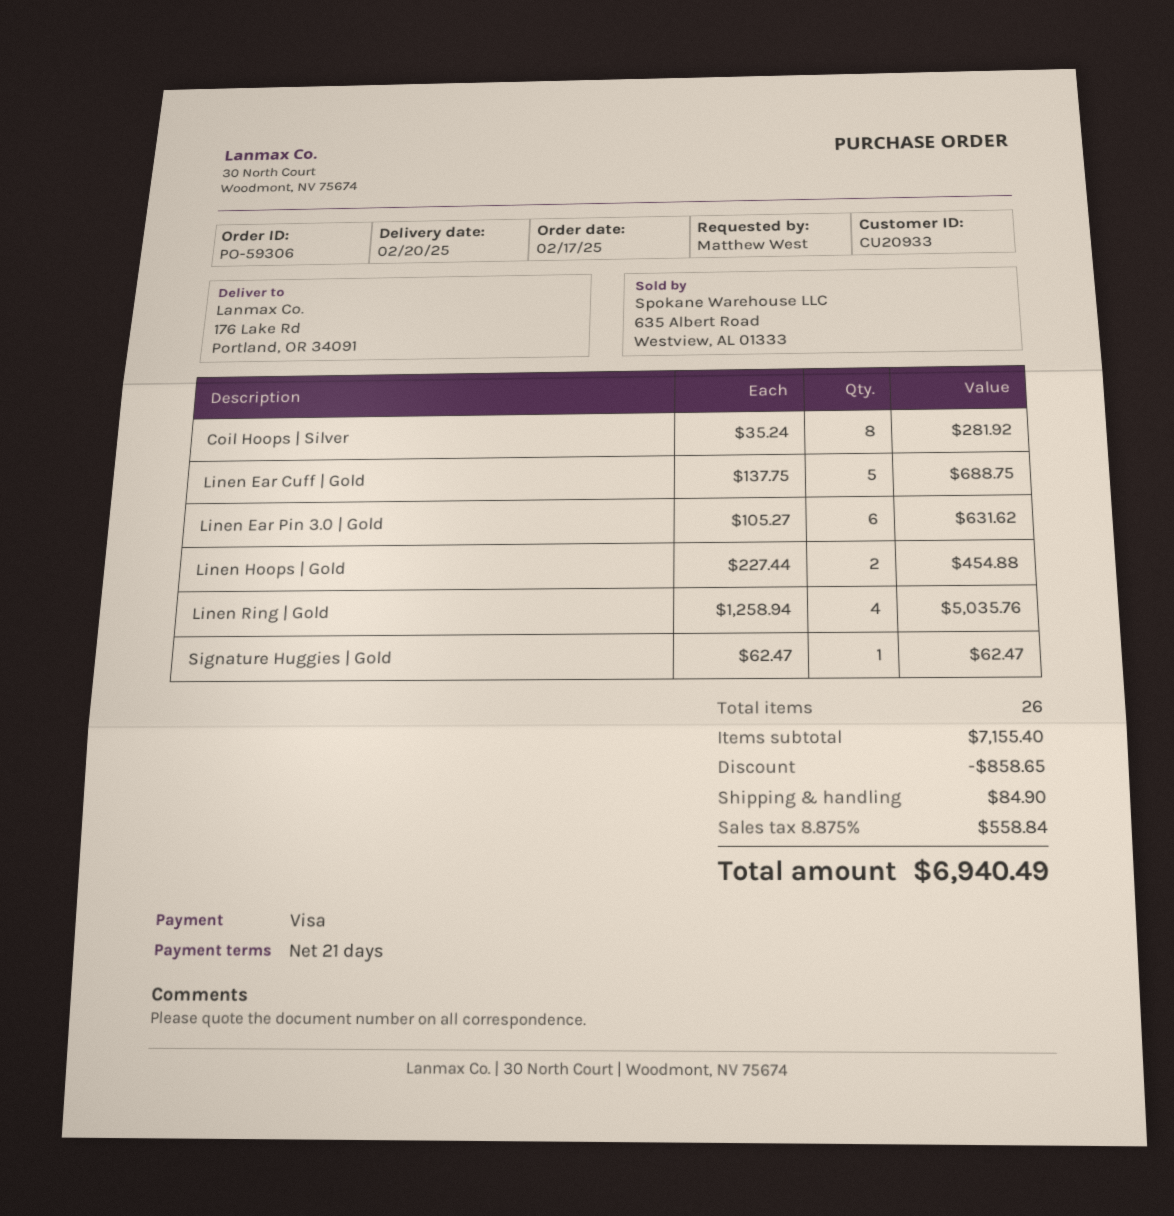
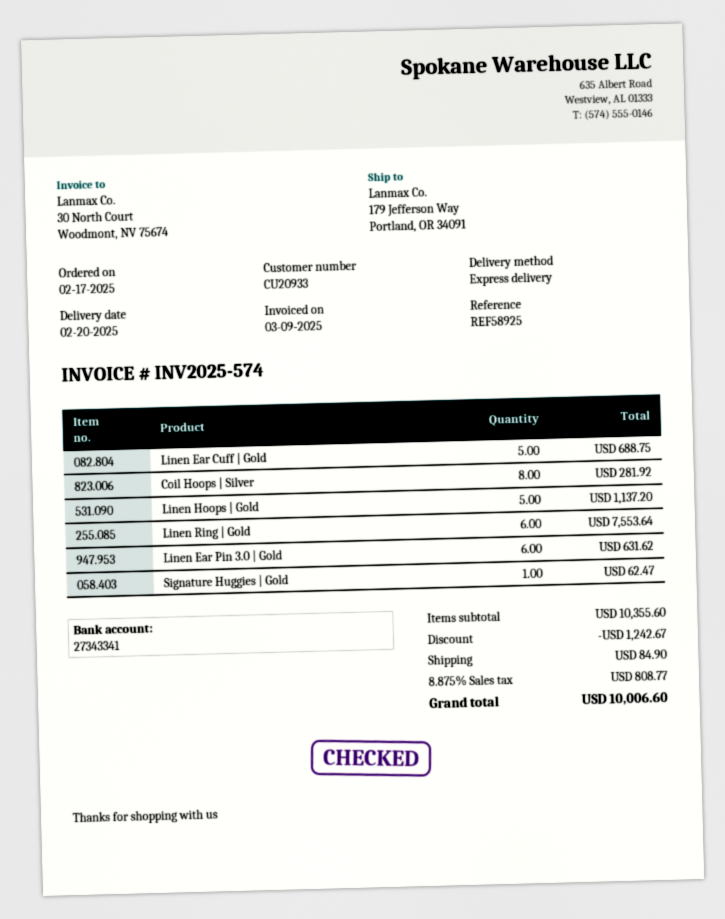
ship to: 176 Lake Rd, Portland, OR 34091 -> 179 Jefferson Way, Portland, OR 34091
Linen Hoops | Gold: 2 for 454.88 -> 5 for 1137.20
Linen Ring | Gold: 4 for 5035.76 -> 6 for 7553.64
subtotal: 7155.40 -> 10355.60
discount: 858.65 -> 1242.67
tax: 8.875% = 558.84 -> 8.875% = 808.77
total: 6940.49 -> 10006.60

